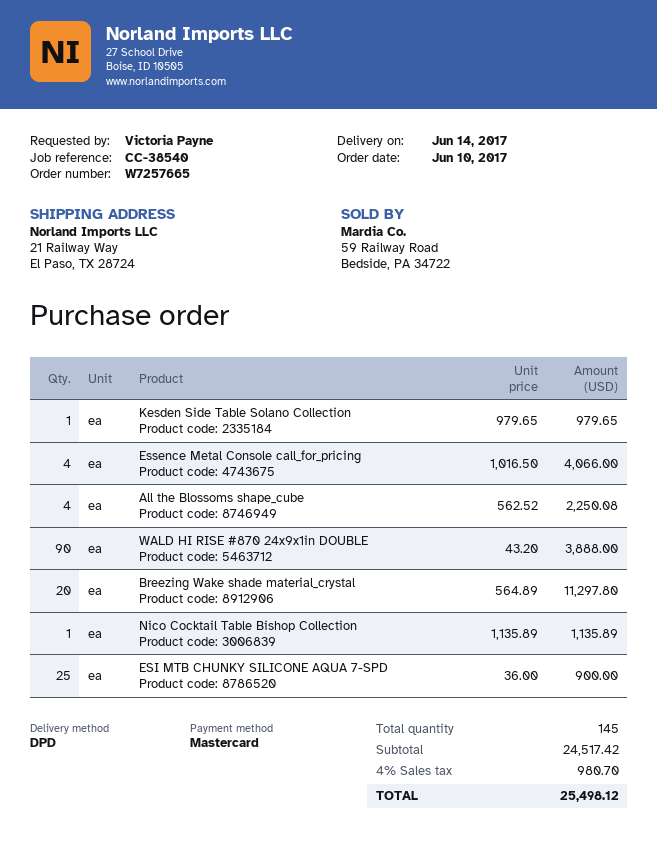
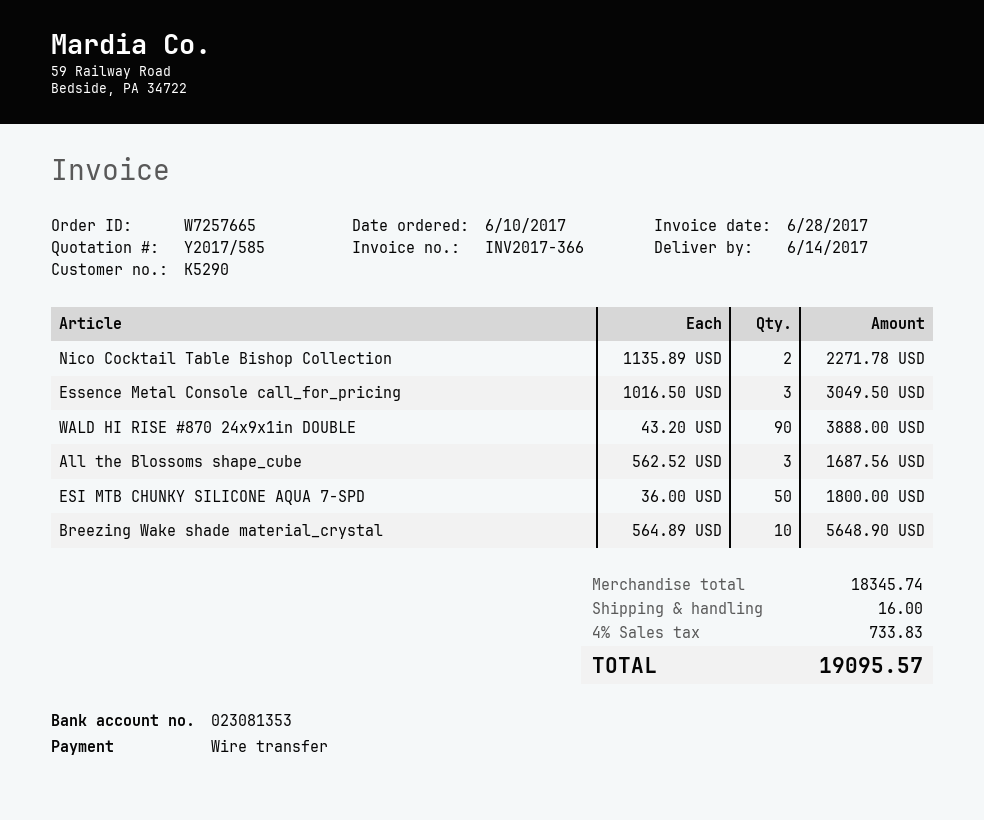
payment method: Mastercard -> bank transfer
Kesden Side Table Solano Collection: 1 x 979.65 = 979.65 -> none
Essence Metal Console call_for_pricing: 4 x 1016.50 = 4066.00 -> 3 x 1016.50 = 3049.50
All the Blossoms shape_cube: 4 x 562.52 = 2250.08 -> 3 x 562.52 = 1687.56
Breezing Wake shade material_crystal: 20 x 564.89 = 11297.80 -> 10 x 564.89 = 5648.90
Nico Cocktail Table Bishop Collection: 1 x 1135.89 = 1135.89 -> 2 x 1135.89 = 2271.78
ESI MTB CHUNKY SILICONE AQUA 7-SPD: 25 x 36.00 = 900.00 -> 50 x 36.00 = 1800.00
subtotal: 24517.42 -> 18345.74
shipping: none -> 16.00
tax: 4% = 980.70 -> 4% = 733.83
total: 25498.12 -> 19095.57

